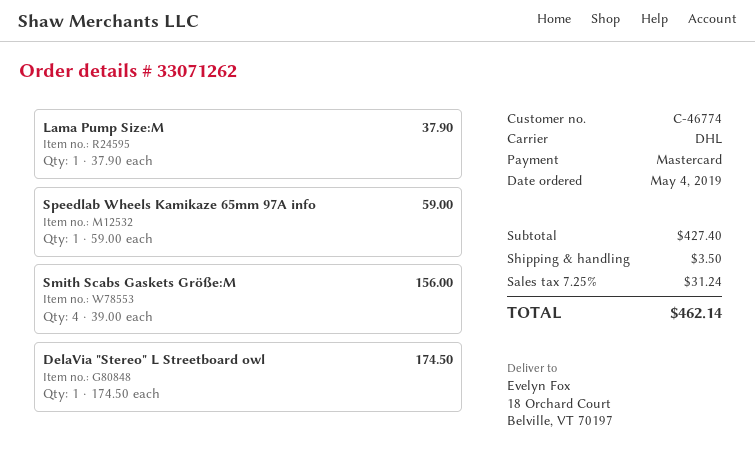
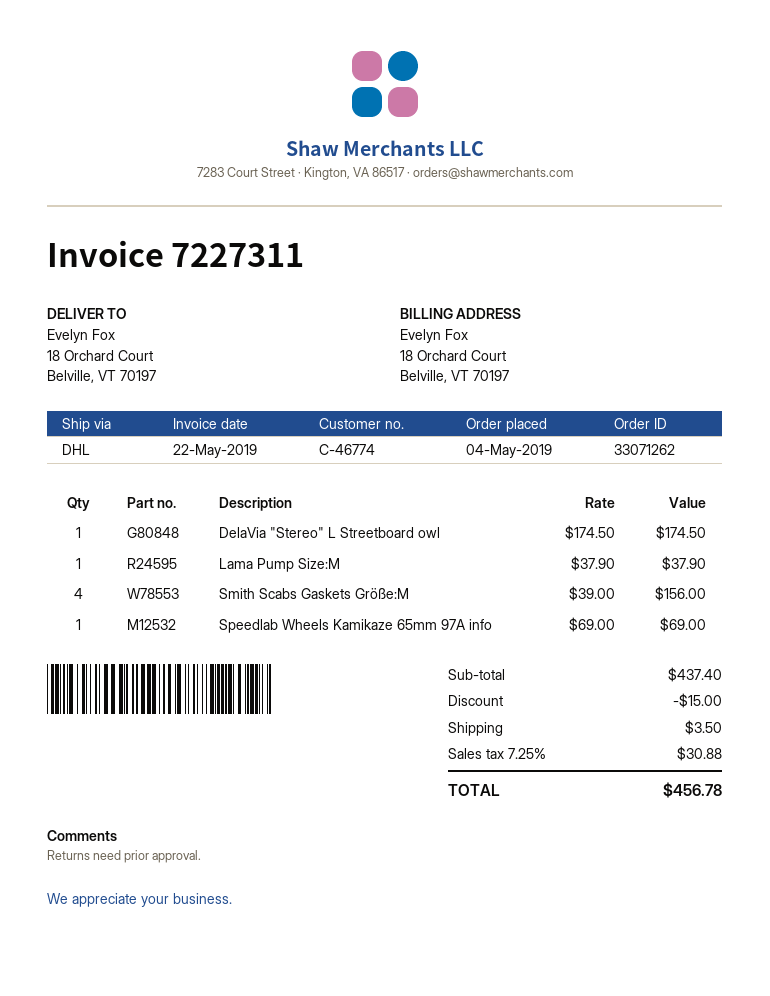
Speedlab Wheels Kamikaze 65mm 97A info: 1 x 59.00 = 59.00 -> 1 x 69.00 = 69.00
subtotal: 427.40 -> 437.40
discount: none -> 15.00
tax: 7.25% = 31.24 -> 7.25% = 30.88
total: 462.14 -> 456.78

